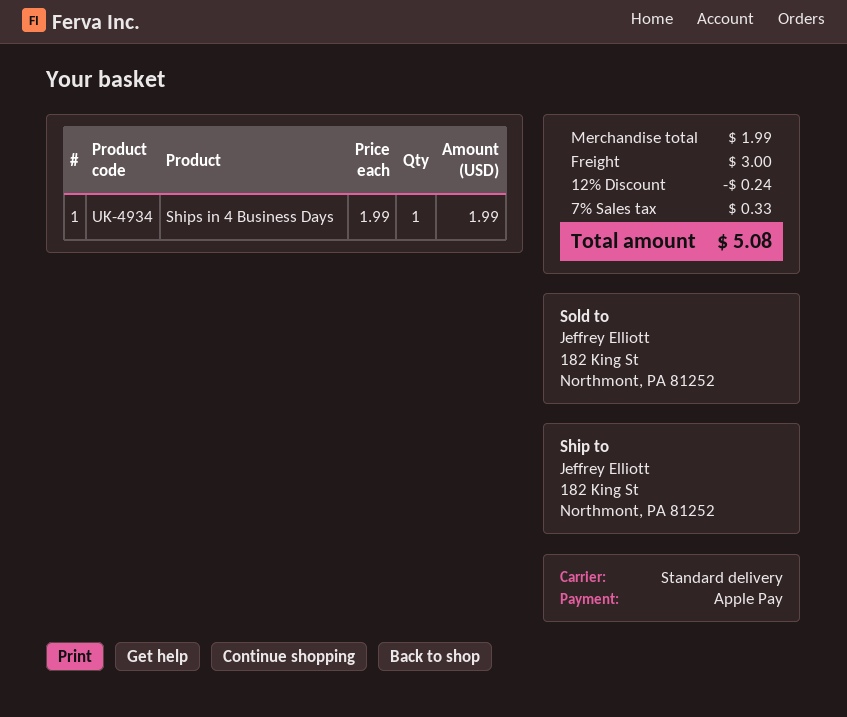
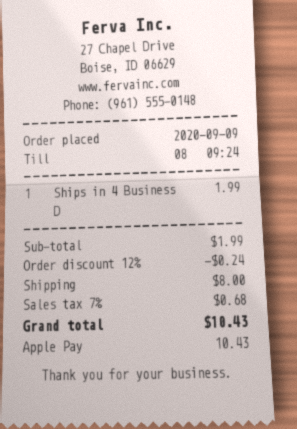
shipping: 3.00 -> 8.00
tax: 7% = 0.33 -> 7% = 0.68
total: 5.08 -> 10.43

